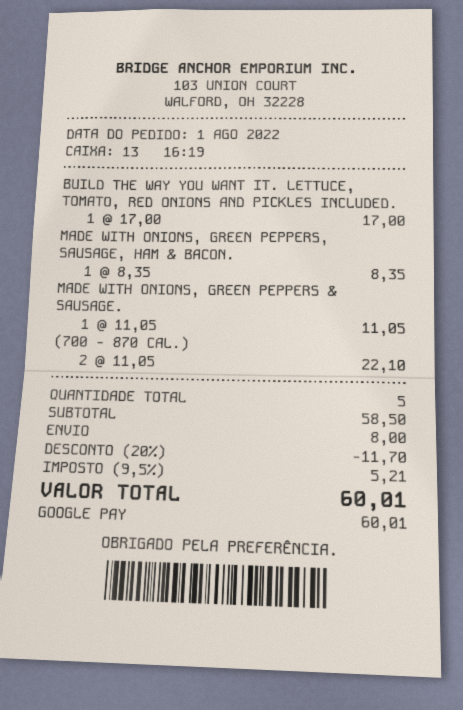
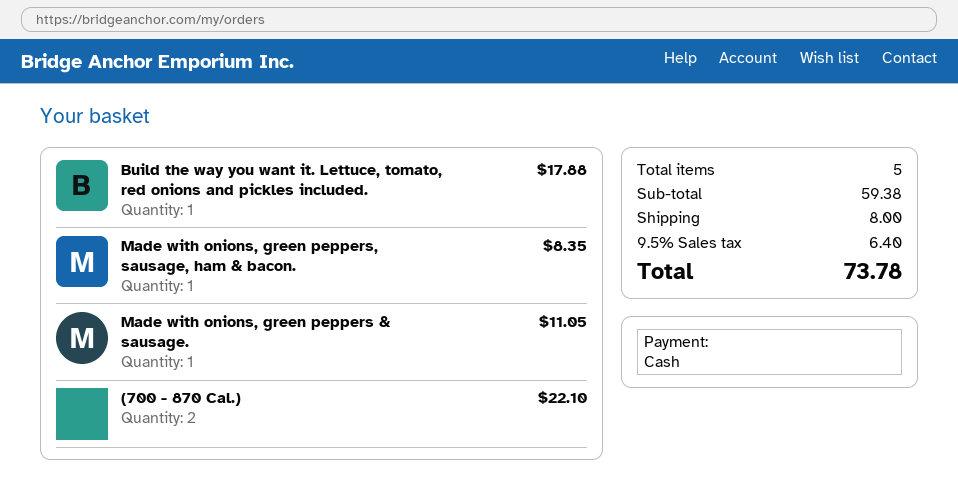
payment method: Google Pay -> cash
BUILD THE WAY YOU WANT IT. LETTUCE, TOMATO, RED ONIONS AND PICKLES INCLUDED.: 1 for 17.00 -> 1 for 17.88
subtotal: 58.50 -> 59.38
discount: 20% = 11.70 -> none
tax: 9.5% = 5.21 -> 9.5% = 6.40
total: 60.01 -> 73.78

